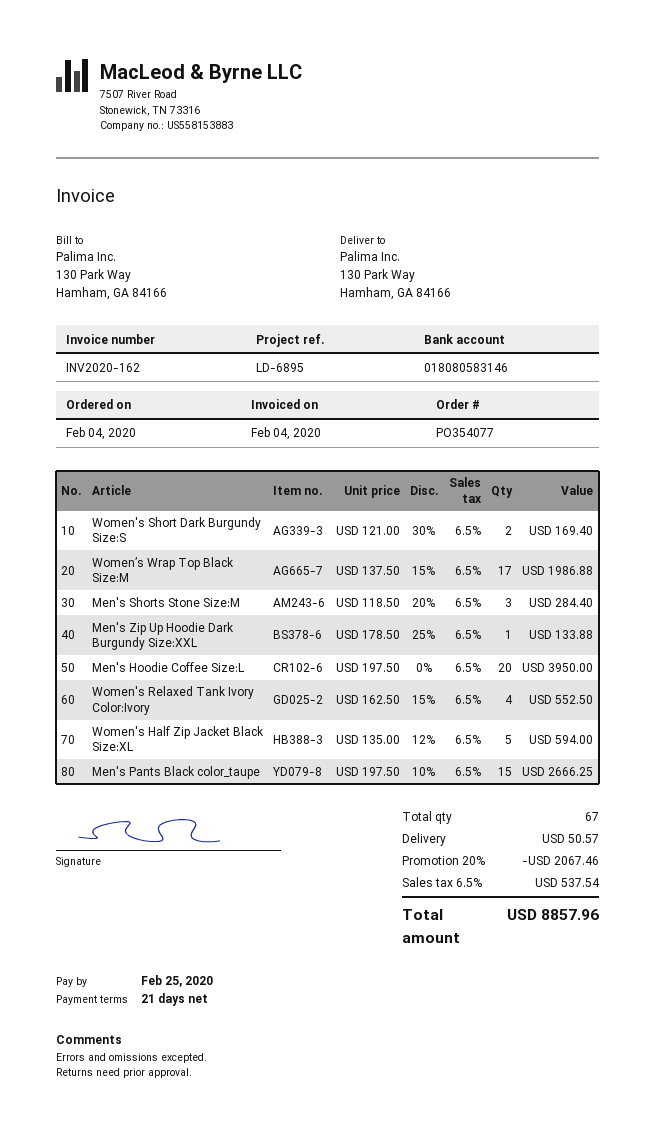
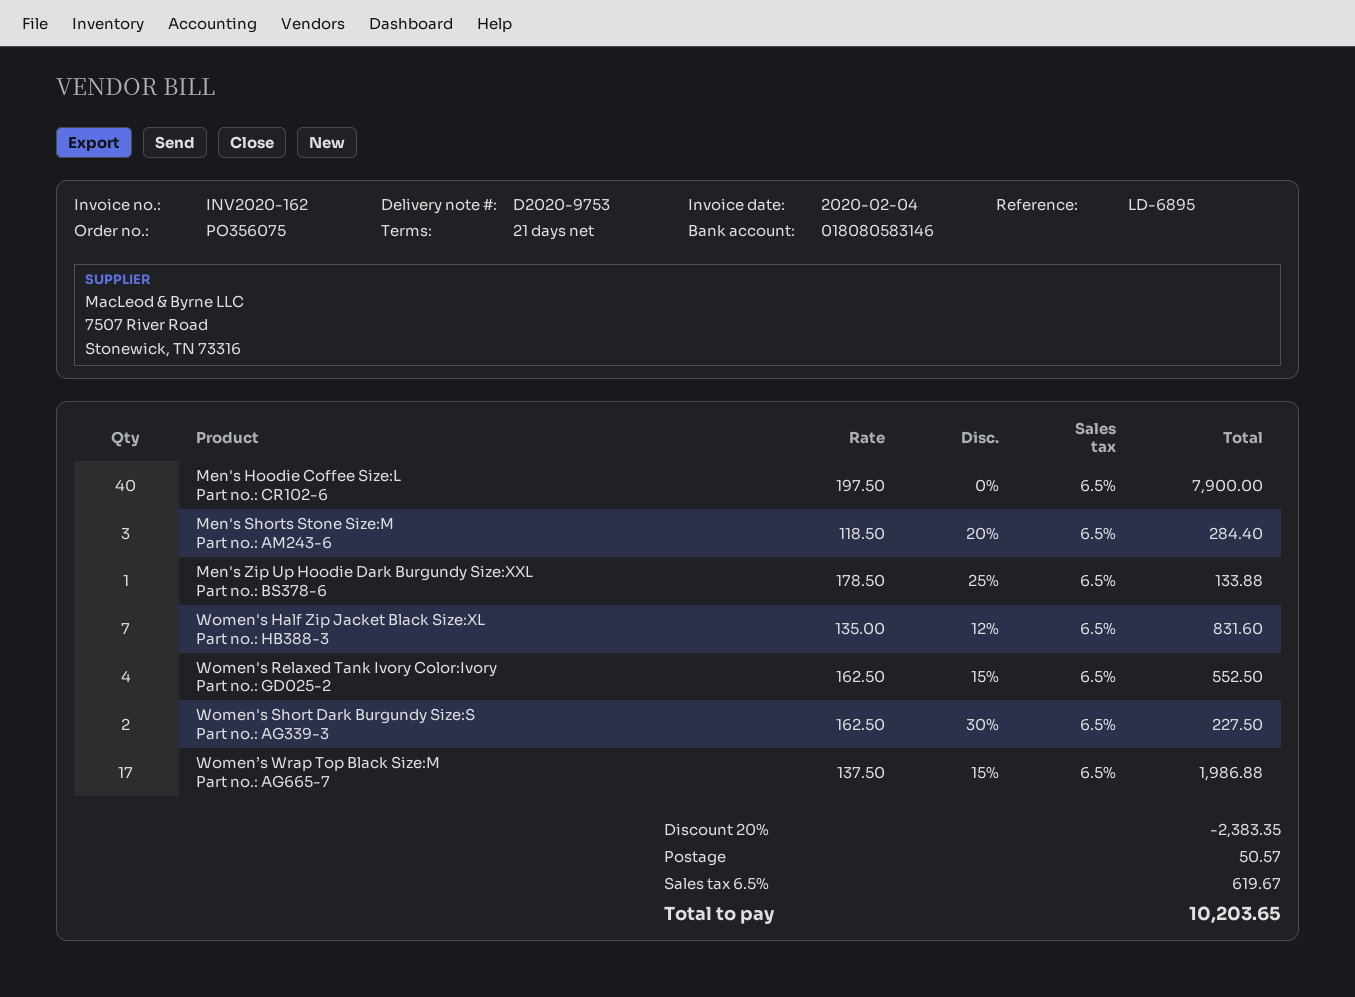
order number: PO354077 -> PO356075
Women's Short Dark Burgundy Size:S: 2 x 121.00 - 30% = 169.40 -> 2 x 162.50 - 30% = 227.50
Men's Hoodie Coffee Size:L: 20 x 197.50 = 3950.00 -> 40 x 197.50 = 7900.00
Women's Half Zip Jacket Black Size:XL: 5 x 135.00 - 12% = 594.00 -> 7 x 135.00 - 12% = 831.60
Men's Pants Black color_taupe: 15 x 197.50 - 10% = 2666.25 -> none
discount: 20% = 2067.46 -> 20% = 2383.35
tax: 6.5% = 537.54 -> 6.5% = 619.67
total: 8857.96 -> 10203.65

